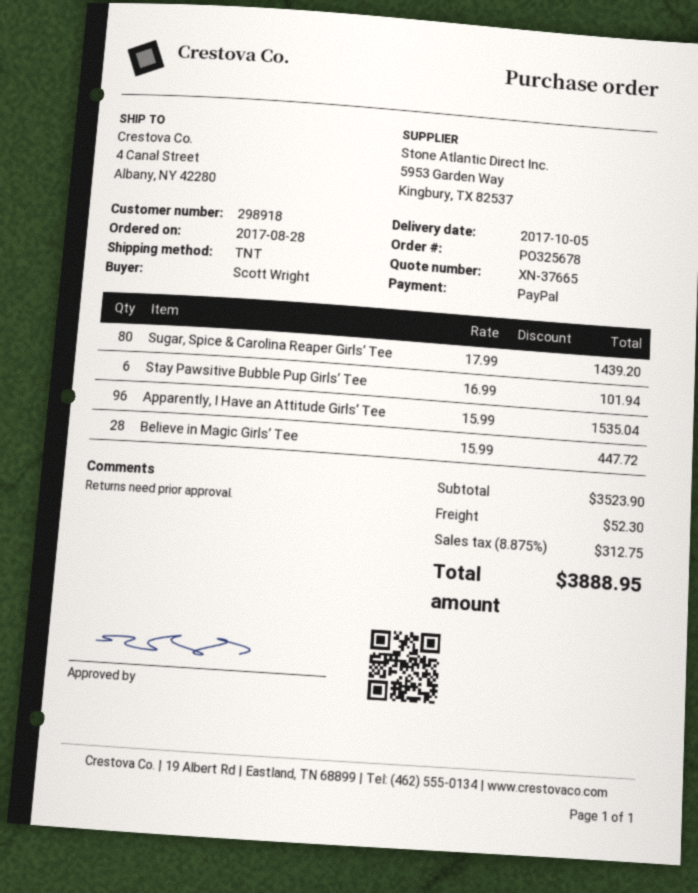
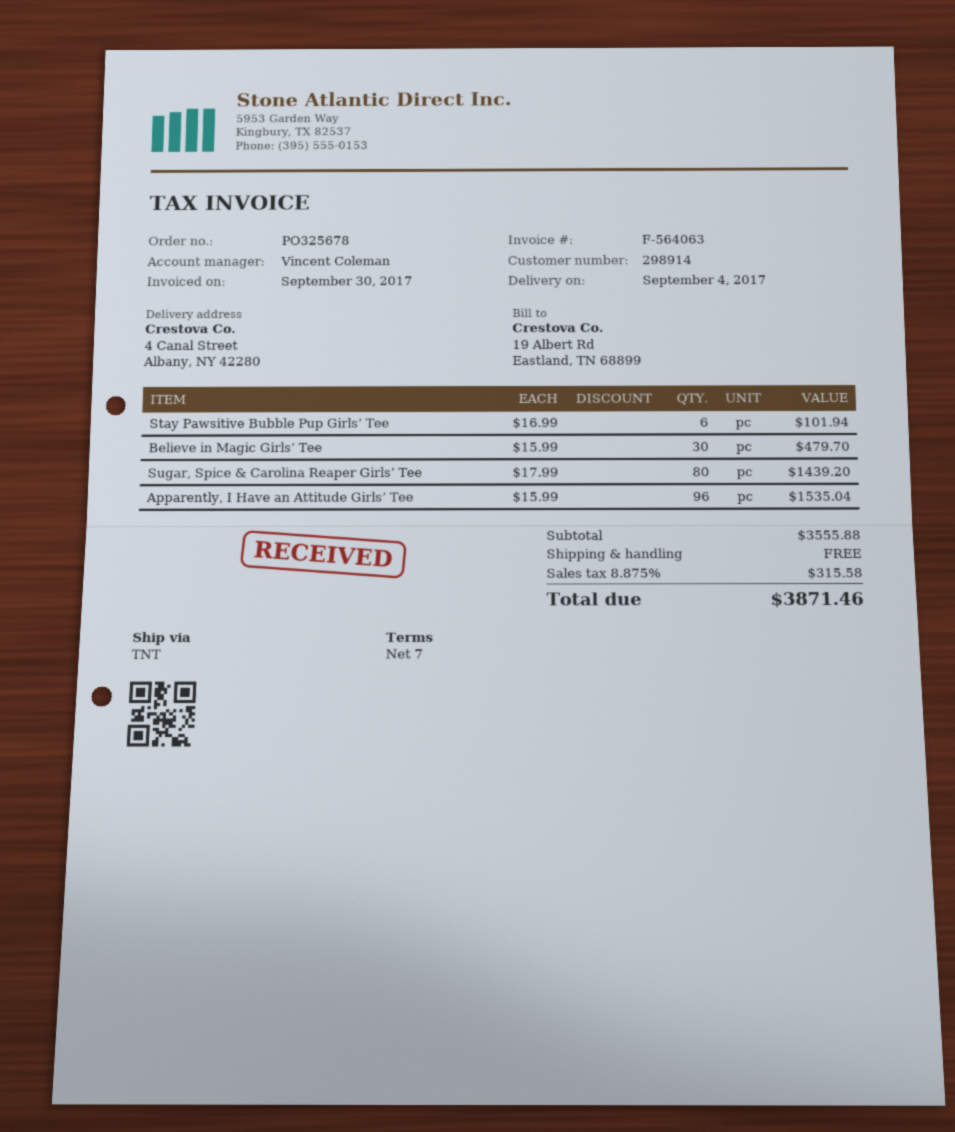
delivery date: 2017-10-05 -> 2017-09-04
customer number: 298918 -> 298914
Believe in Magic Girls’ Tee: 28 x 15.99 = 447.72 -> 30 x 15.99 = 479.70
subtotal: 3523.90 -> 3555.88
shipping: 52.30 -> 0.00
tax: 8.875% = 312.75 -> 8.875% = 315.58
total: 3888.95 -> 3871.46

